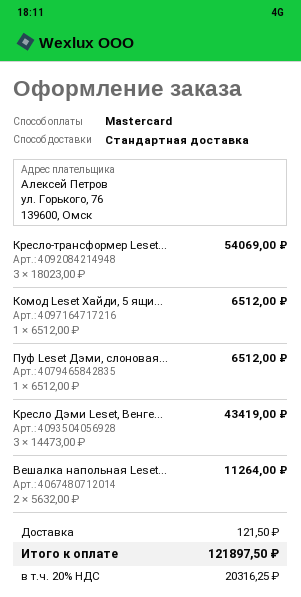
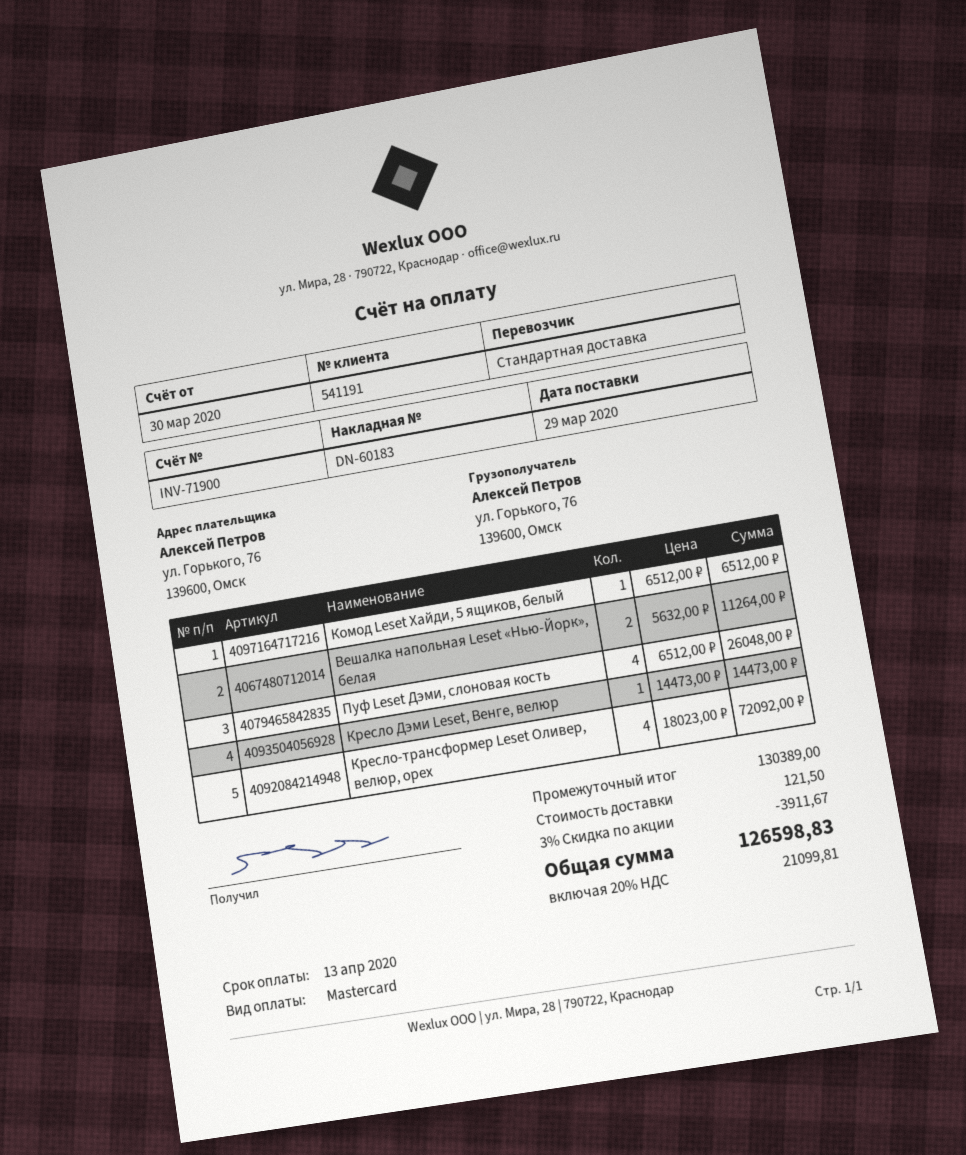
Кресло-трансформер Leset...: 3 x 18023.00 = 54069.00 -> 4 x 18023.00 = 72092.00
Пуф Leset Дэми, слоновая...: 1 x 6512.00 = 6512.00 -> 4 x 6512.00 = 26048.00
Кресло Дэми Leset, Венге...: 3 x 14473.00 = 43419.00 -> 1 x 14473.00 = 14473.00
discount: none -> 3% = 3911.67
tax: 20% = 20316.25 -> 20% = 21099.81
total: 121897.50 -> 126598.83

